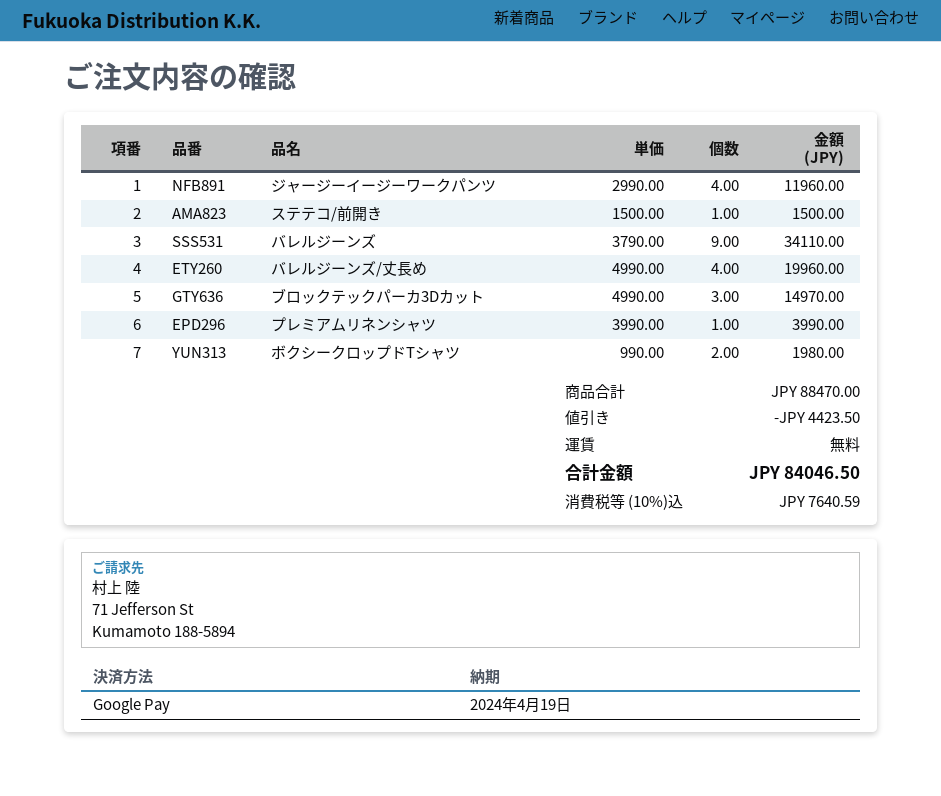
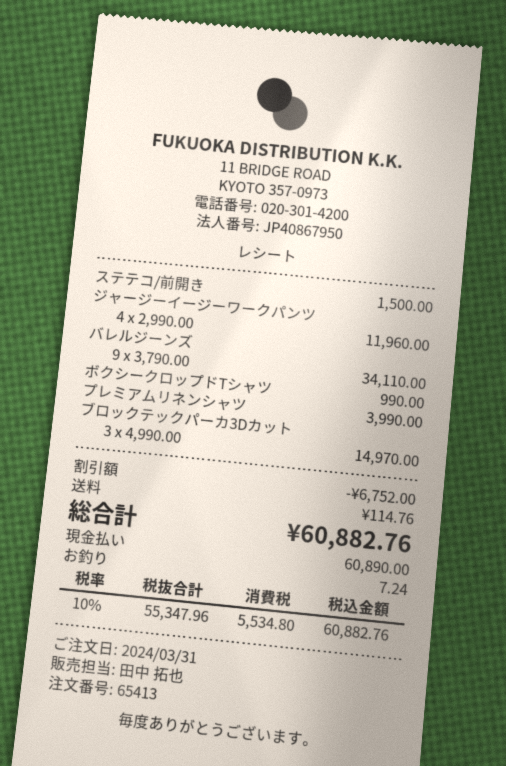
payment method: Google Pay -> cash
バレルジーンズ/丈長め: 4 x 4990.00 = 19960.00 -> none
ボクシークロップドTシャツ: 2 x 990.00 = 1980.00 -> 1 x 990.00 = 990.00
discount: 4423.50 -> 6752.00
shipping: 0.00 -> 114.76
tax: 10% = 7640.59 -> 10% = 5534.80
total: 84046.50 -> 60882.76

